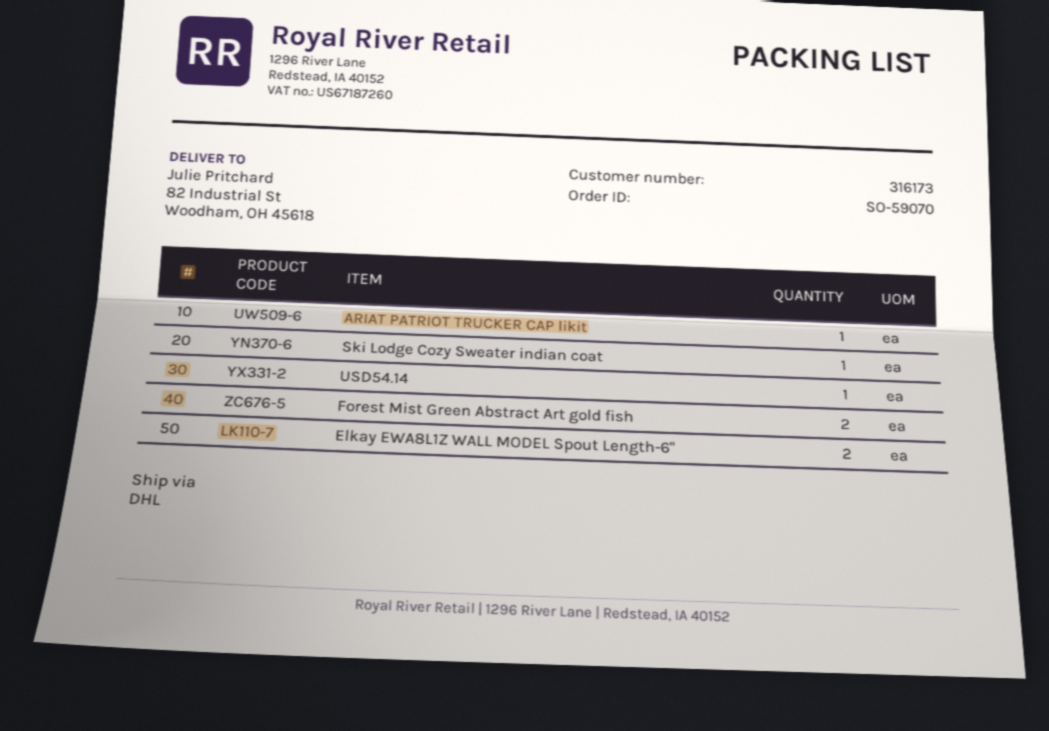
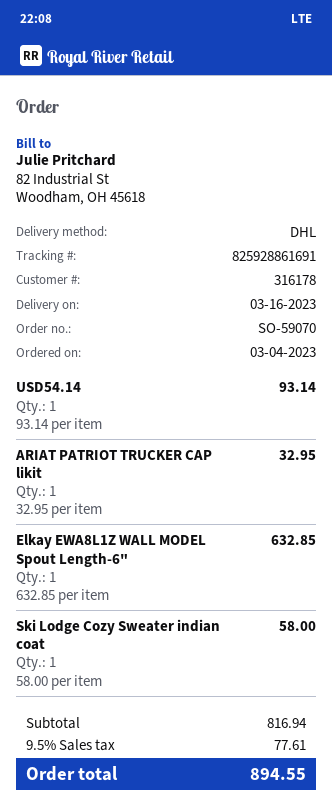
customer number: 316173 -> 316178
Forest Mist Green Abstract Art gold fish: 2 -> none
Elkay EWA8L1Z WALL MODEL Spout Length-6": 2 -> 1

